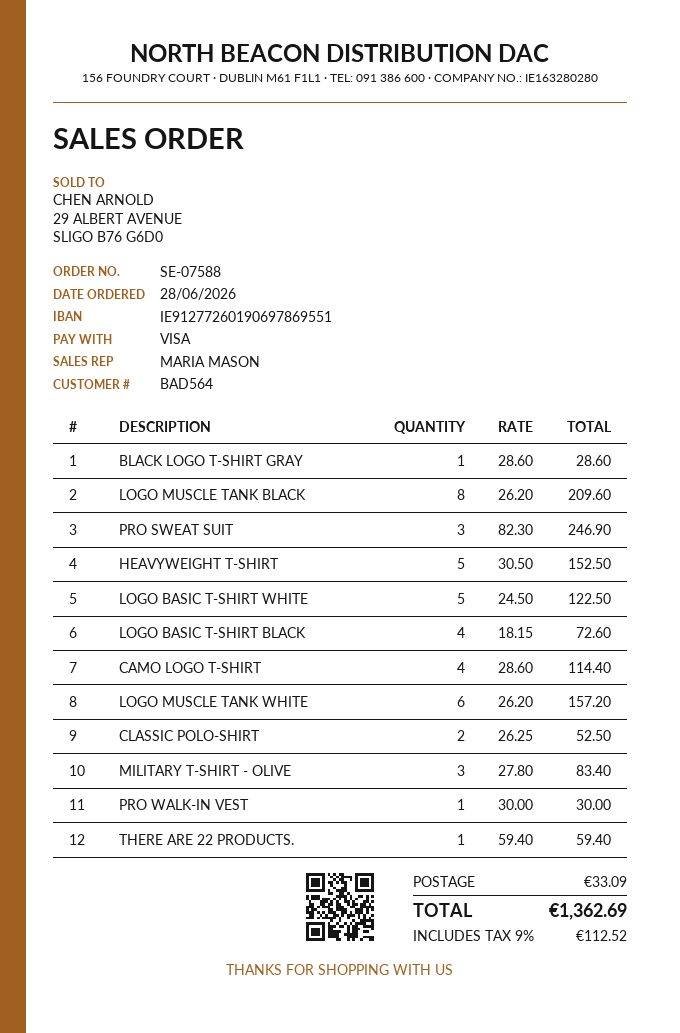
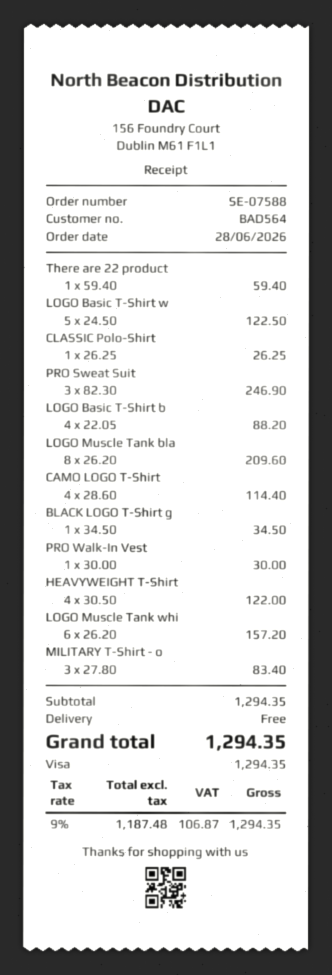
BLACK LOGO T-SHIRT GRAY: 1 x 28.60 = 28.60 -> 1 x 34.50 = 34.50
HEAVYWEIGHT T-SHIRT: 5 x 30.50 = 152.50 -> 4 x 30.50 = 122.00
LOGO BASIC T-SHIRT BLACK: 4 x 18.15 = 72.60 -> 4 x 22.05 = 88.20
CLASSIC POLO-SHIRT: 2 x 26.25 = 52.50 -> 1 x 26.25 = 26.25
shipping: 33.09 -> 0.00
tax: 9% = 112.52 -> 9% = 106.87
total: 1362.69 -> 1294.35

